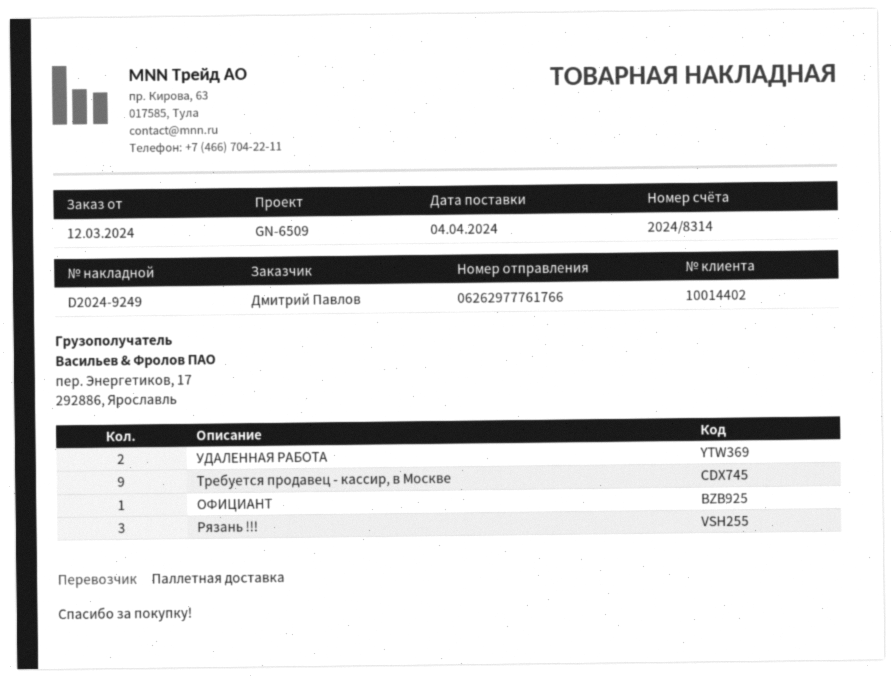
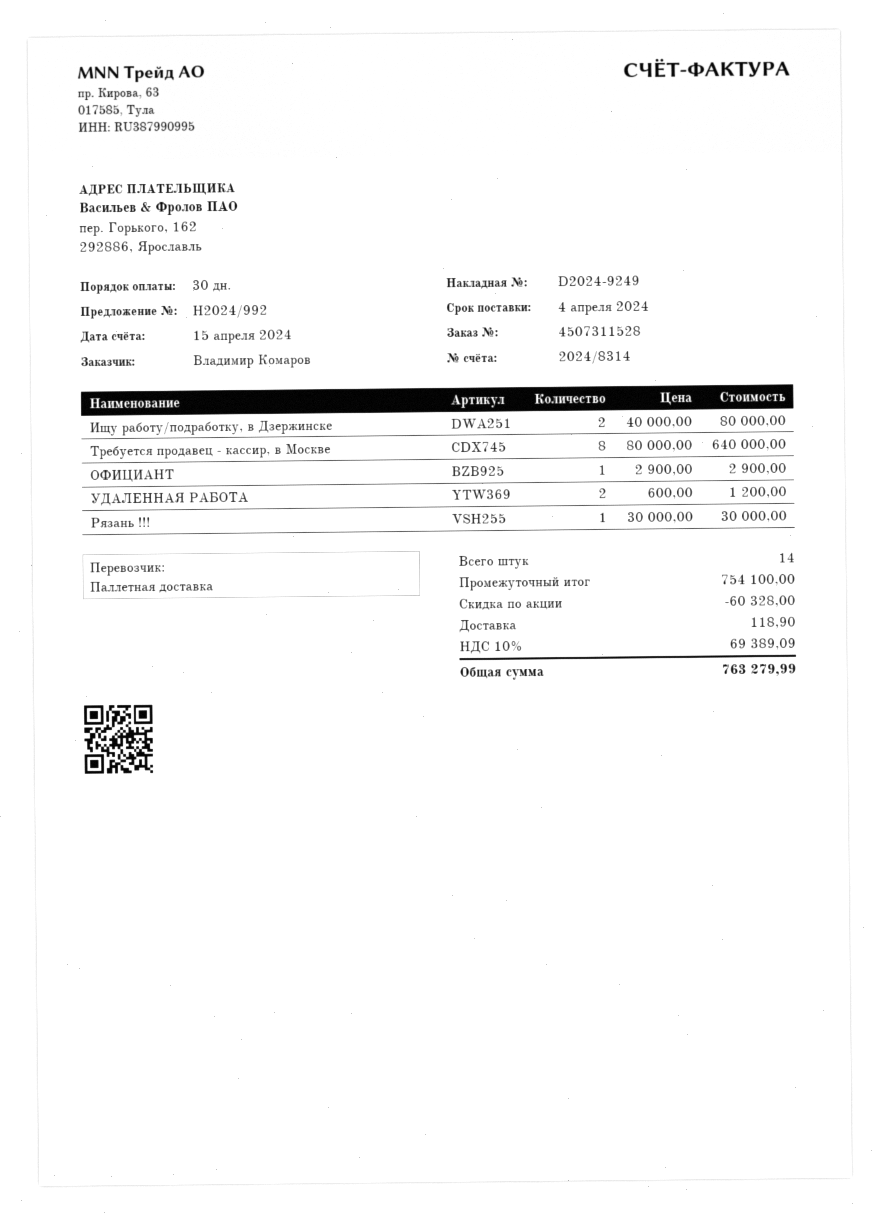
ordered by: Дмитрий Павлов -> Владимир Комаров
Требуется продавец - кассир, в Москве: 9 -> 8
Рязань !!!: 3 -> 1
Ищу работу/подработку, в Дзержинске: none -> 2

